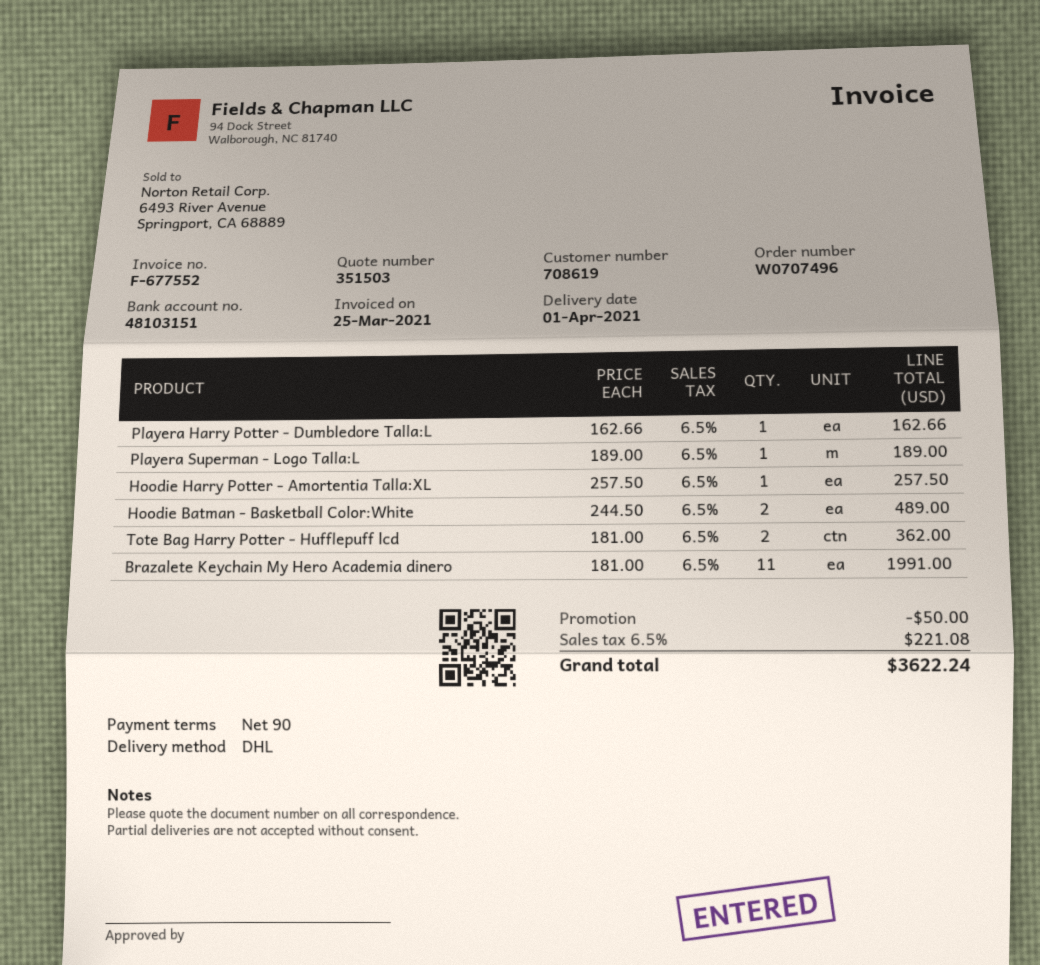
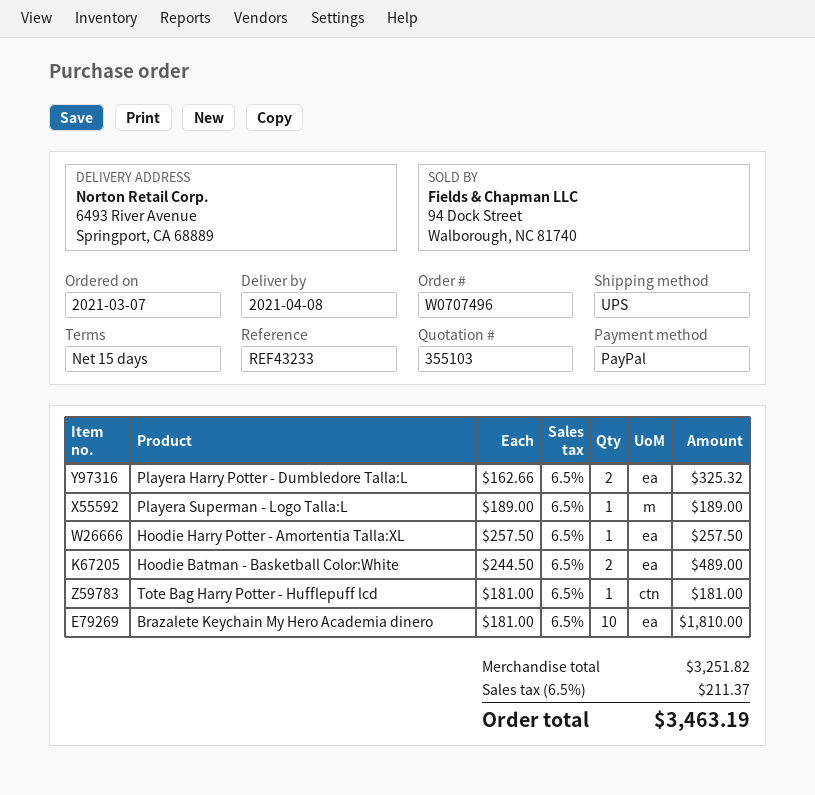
quote number: 351503 -> 355103
delivery date: 2021-04-01 -> 2021-04-08
payment terms: 90 days -> 15 days
shipping method: DHL -> UPS
Playera Harry Potter - Dumbledore Talla:L: 1 x 162.66 = 162.66 -> 2 x 162.66 = 325.32
Tote Bag Harry Potter - Hufflepuff lcd: 2 x 181.00 = 362.00 -> 1 x 181.00 = 181.00
Brazalete Keychain My Hero Academia dinero: 11 x 181.00 = 1991.00 -> 10 x 181.00 = 1810.00
discount: 50.00 -> none
tax: 6.5% = 221.08 -> 6.5% = 211.37
total: 3622.24 -> 3463.19

